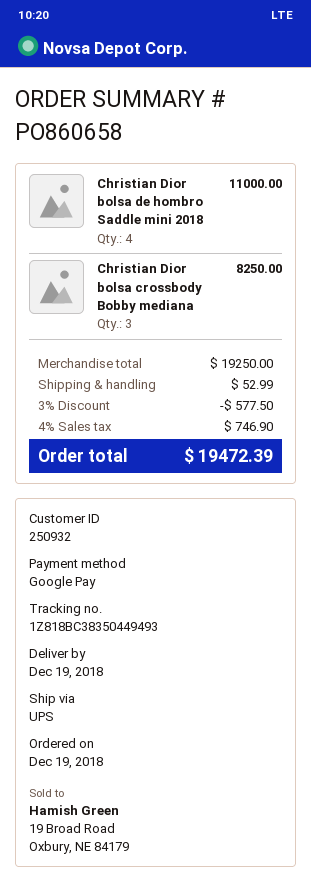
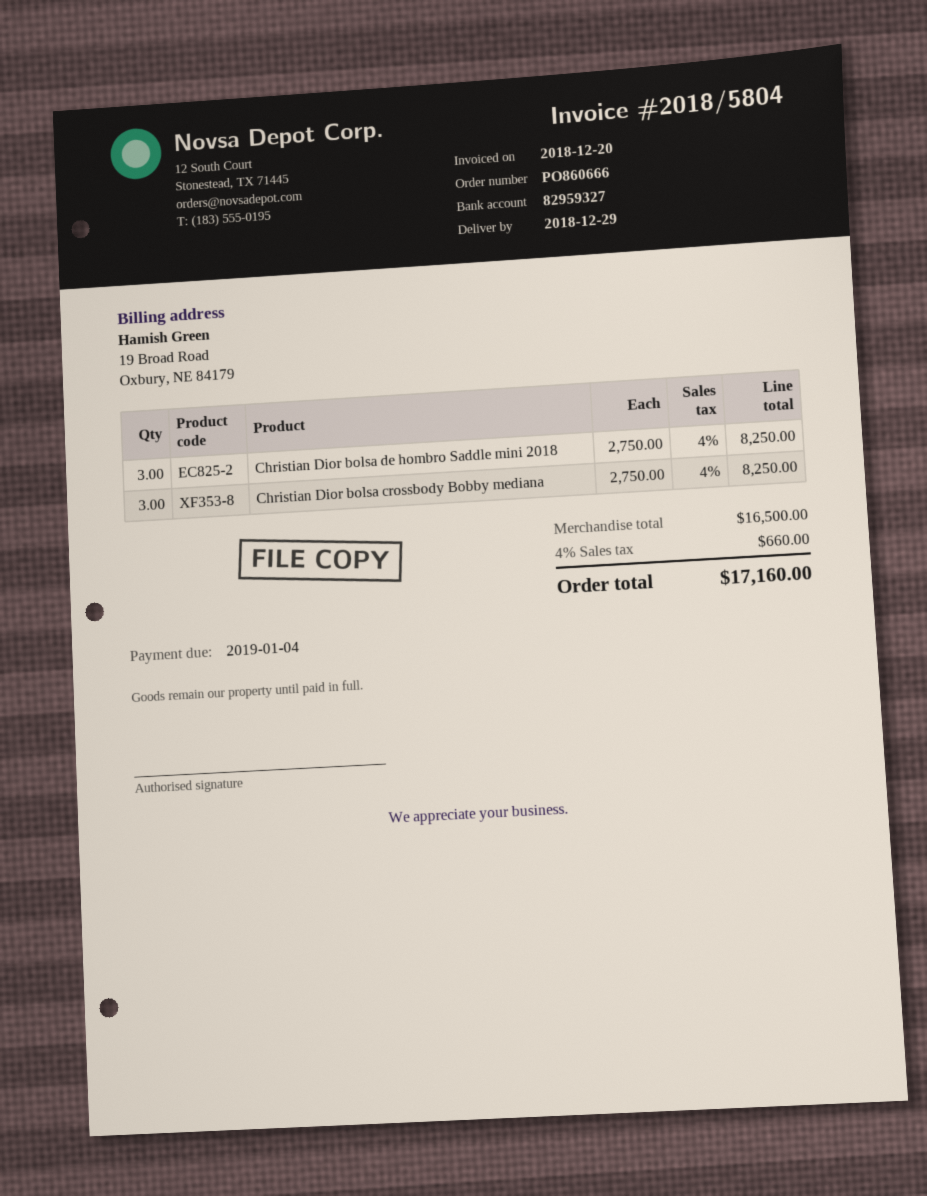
order number: PO860658 -> PO860666
delivery date: 2018-12-19 -> 2018-12-29
Christian Dior bolsa de hombro Saddle mini 2018: 4 for 11000.00 -> 3 for 8250.00
subtotal: 19250.00 -> 16500.00
discount: 3% = 577.50 -> none
shipping: 52.99 -> none
tax: 4% = 746.90 -> 4% = 660.00
total: 19472.39 -> 17160.00

